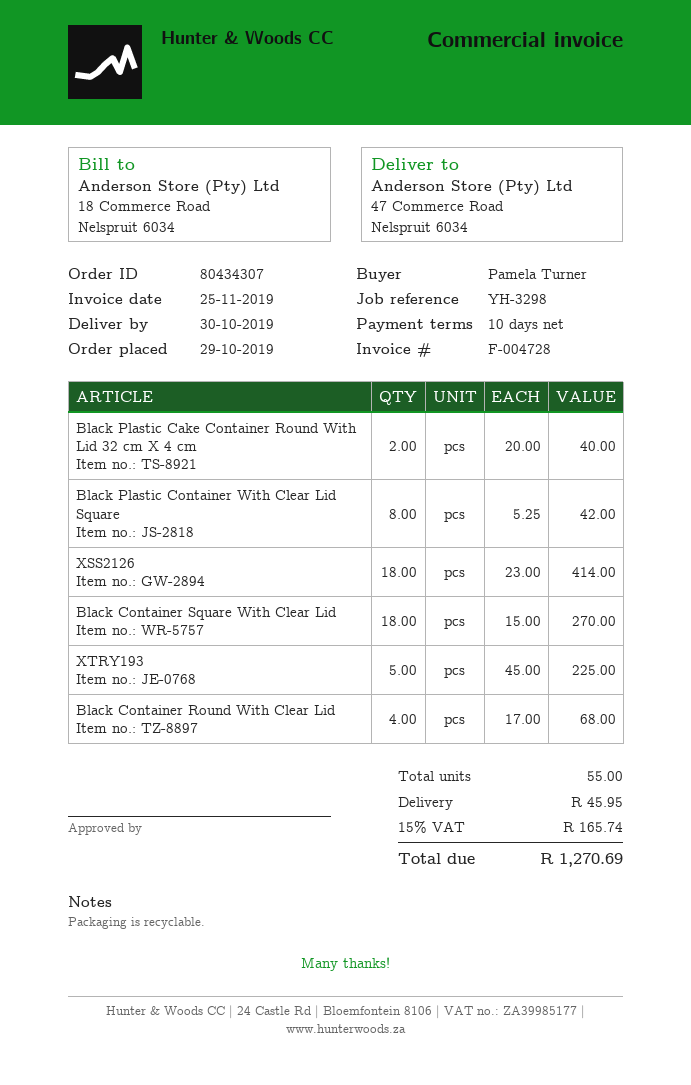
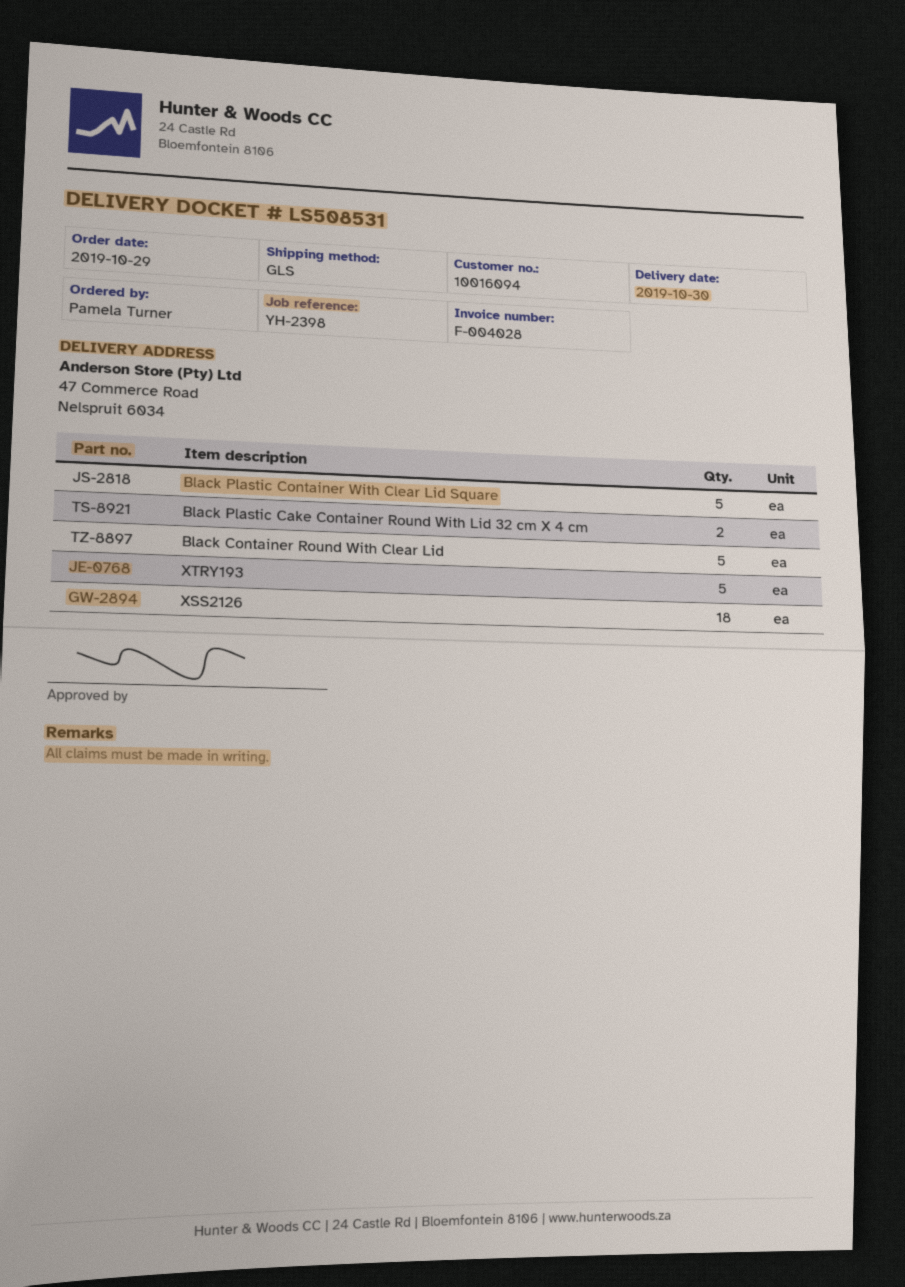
invoice number: F-004728 -> F-004028
reference: YH-3298 -> YH-2398
Black Plastic Container With Clear Lid Square: 8 -> 5
Black Container Square With Clear Lid: 18 -> none
Black Container Round With Clear Lid: 4 -> 5

